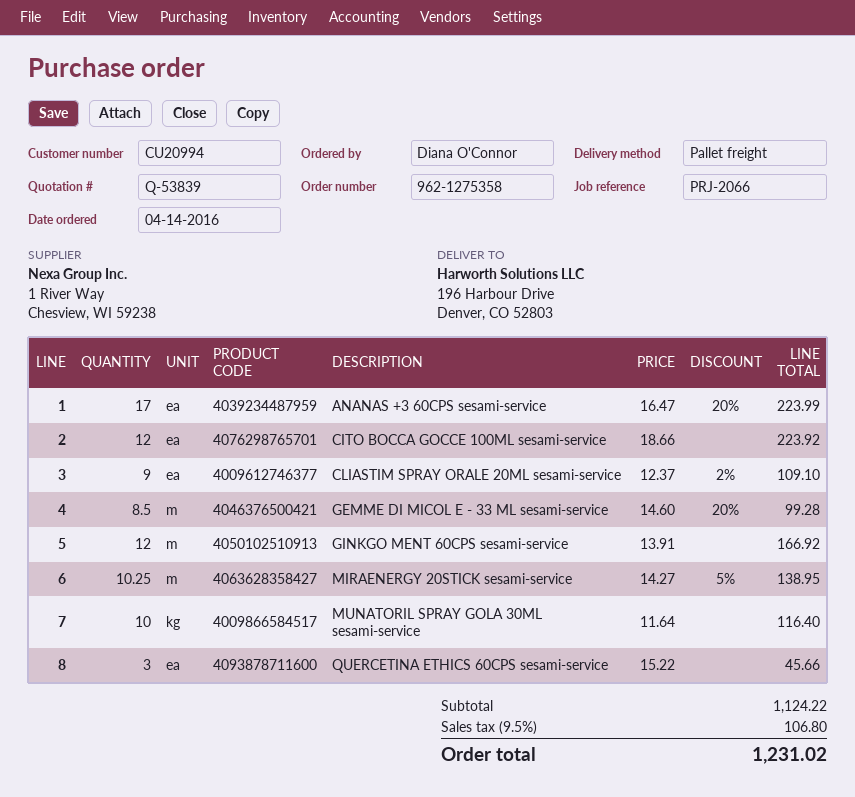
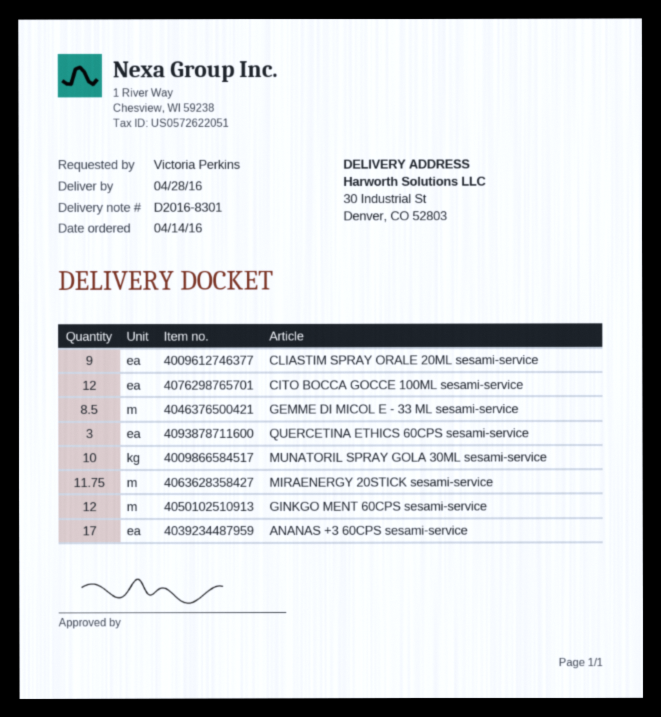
ordered by: Diana O'Connor -> Victoria Perkins
ship to: 196 Harbour Drive, Denver, CO 52803 -> 30 Industrial St, Denver, CO 52803
MIRAENERGY 20STICK sesami-service: 10.25 -> 11.75

